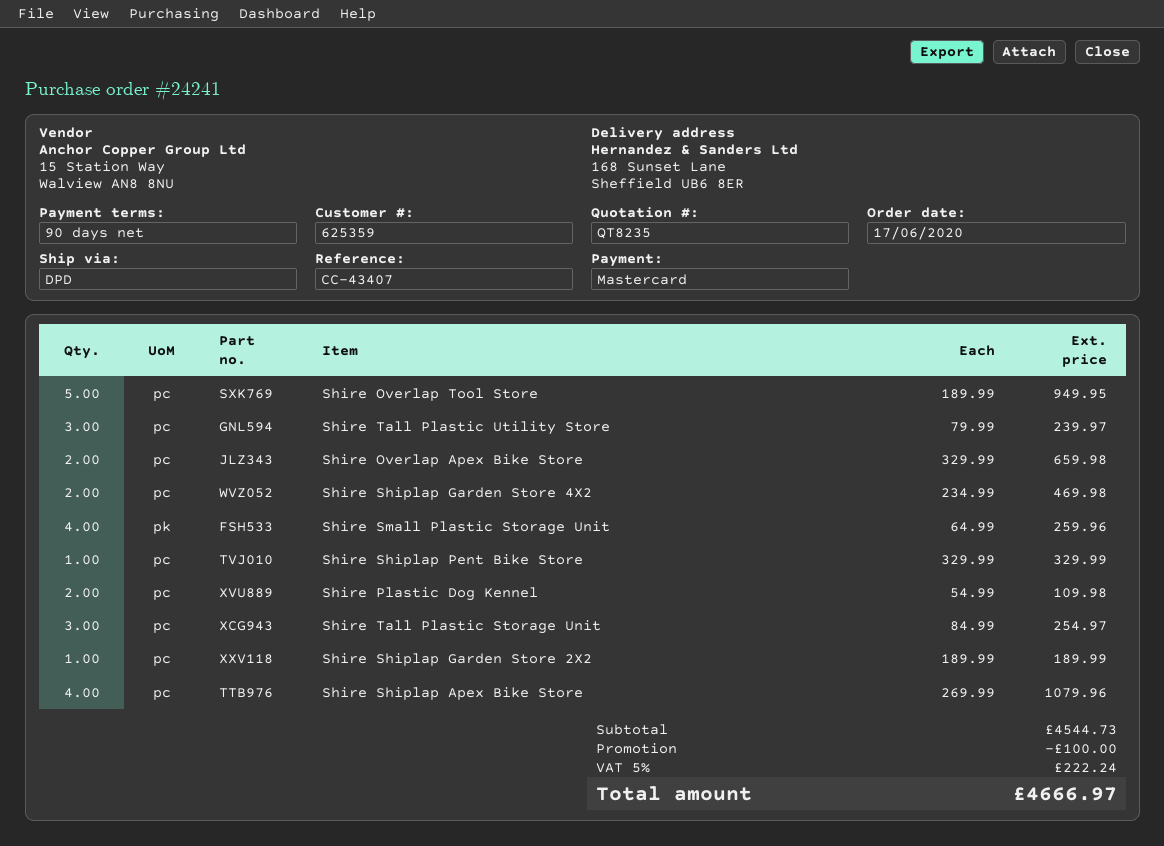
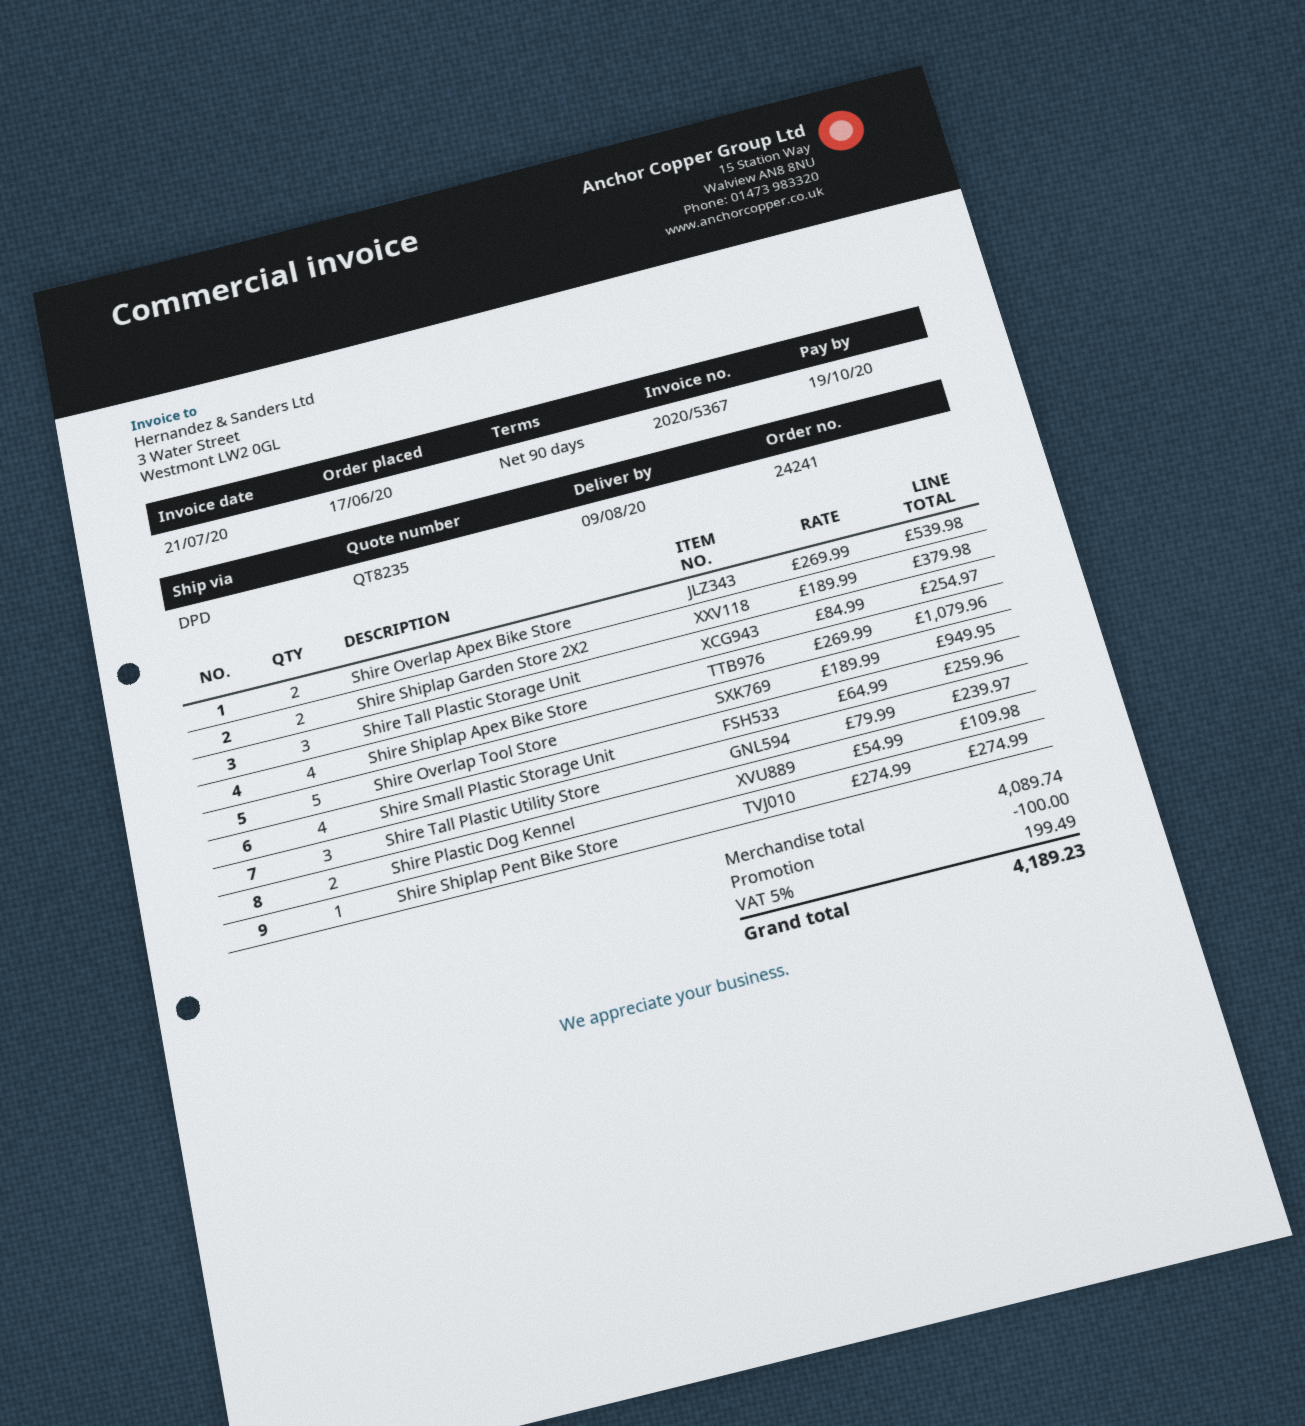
Shire Overlap Apex Bike Store: 2 x 329.99 = 659.98 -> 2 x 269.99 = 539.98
Shire Shiplap Garden Store 4X2: 2 x 234.99 = 469.98 -> none
Shire Shiplap Pent Bike Store: 1 x 329.99 = 329.99 -> 1 x 274.99 = 274.99
Shire Shiplap Garden Store 2X2: 1 x 189.99 = 189.99 -> 2 x 189.99 = 379.98
subtotal: 4544.73 -> 4089.74
tax: 5% = 222.24 -> 5% = 199.49
total: 4666.97 -> 4189.23

